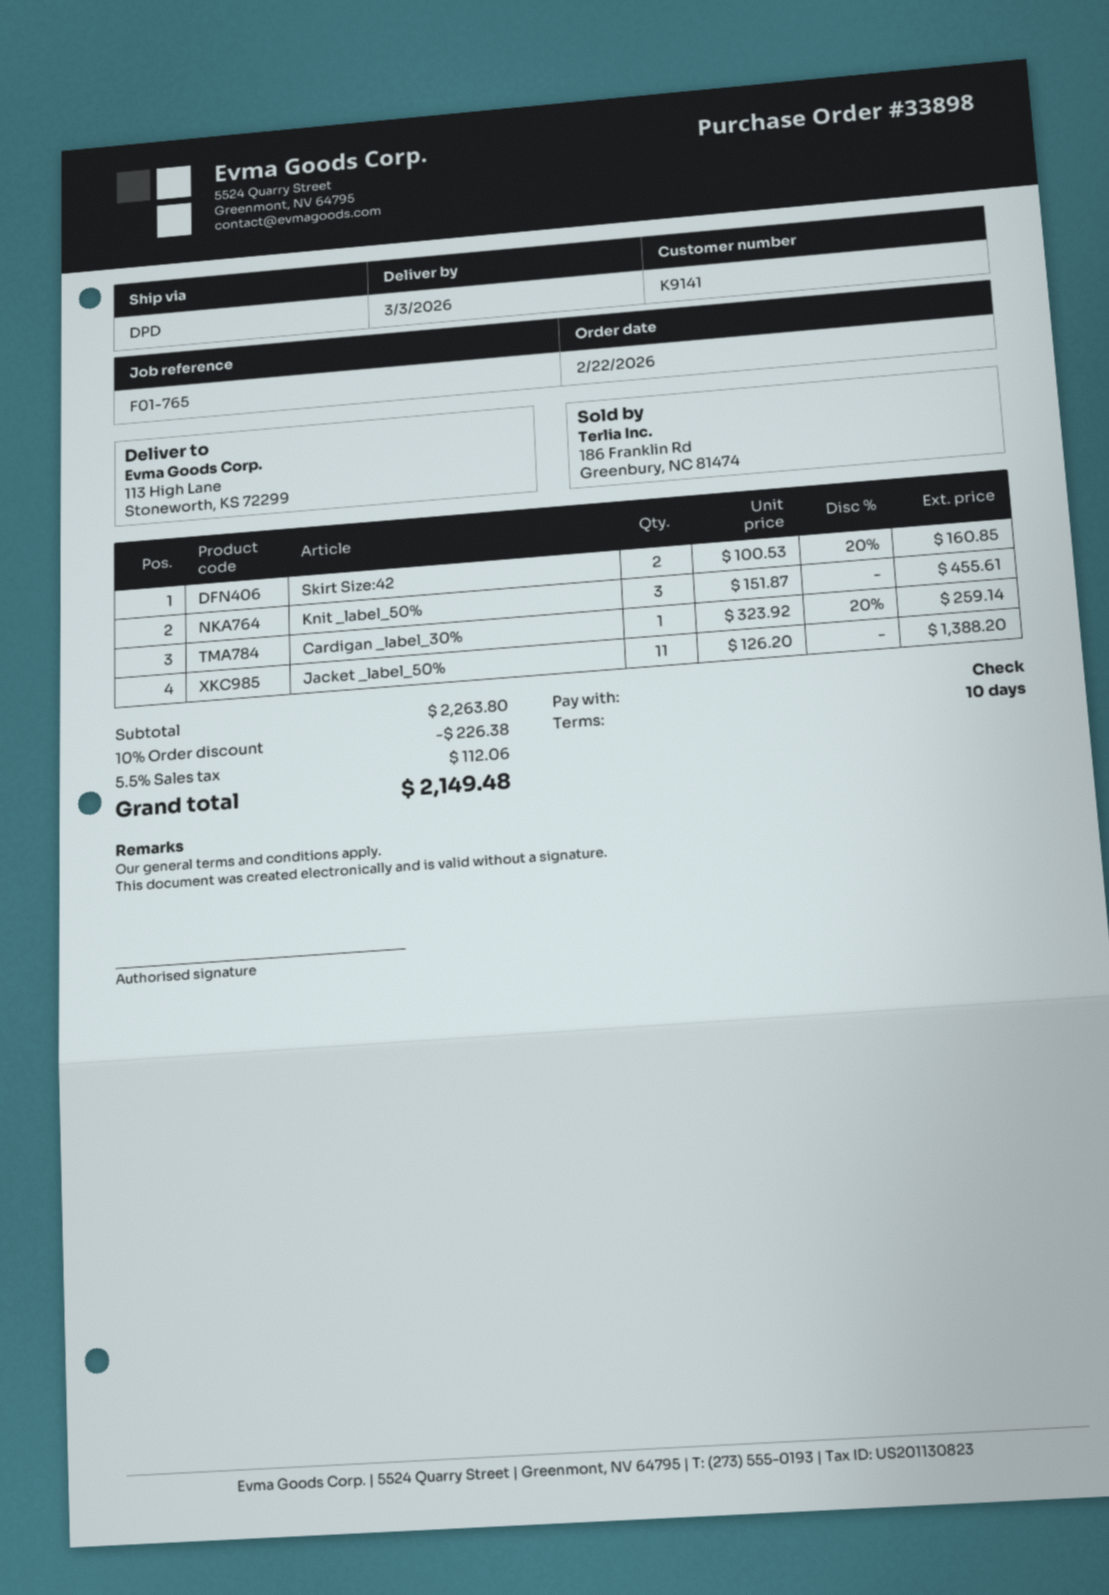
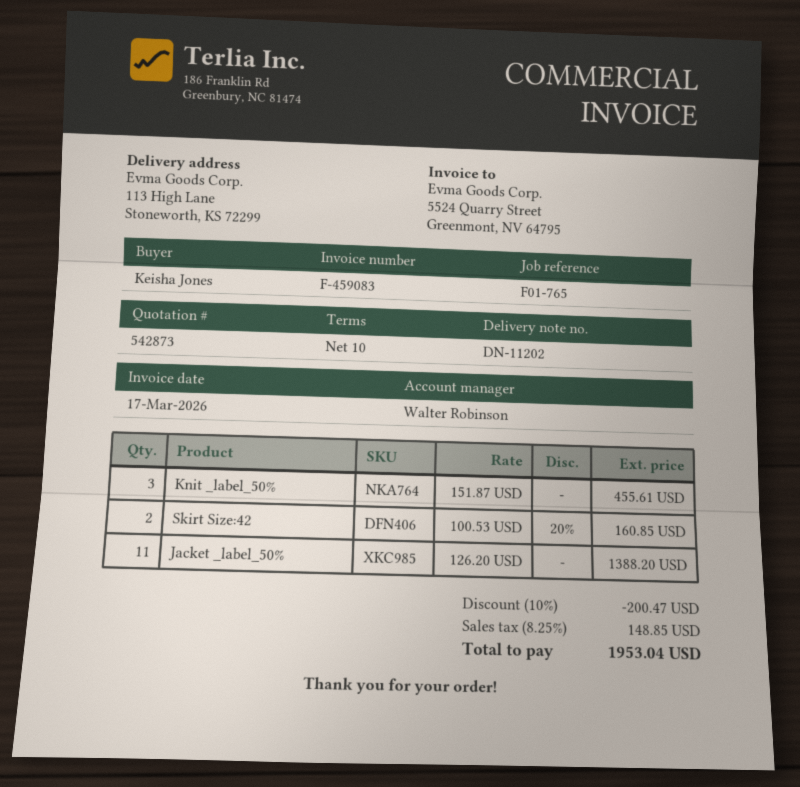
Cardigan _label_30%: 1 x 323.92 - 20% = 259.14 -> none
discount: 10% = 226.38 -> 10% = 200.47
tax: 5.5% = 112.06 -> 8.25% = 148.85
total: 2149.48 -> 1953.04

